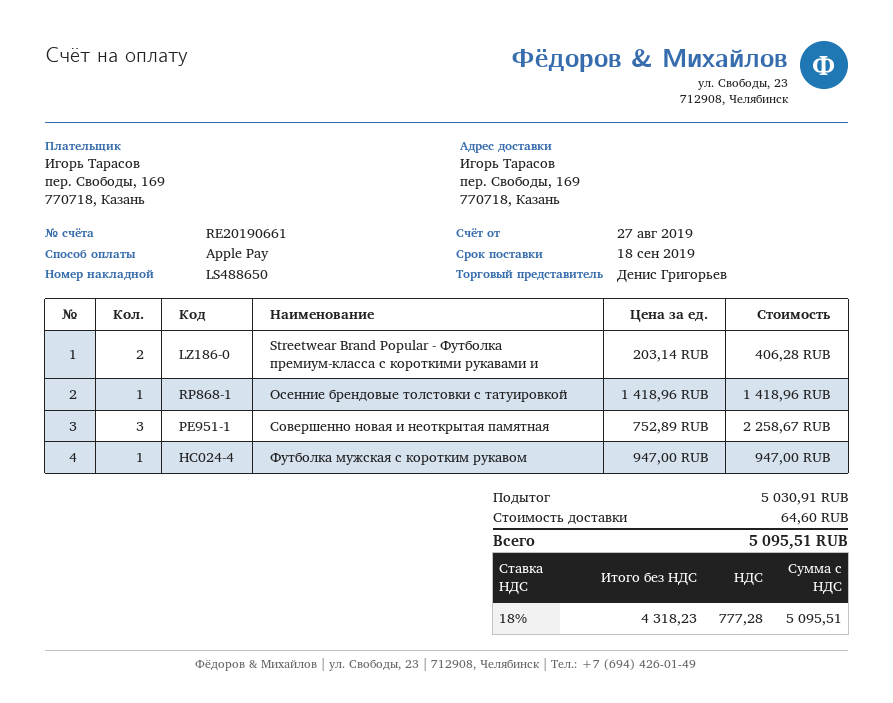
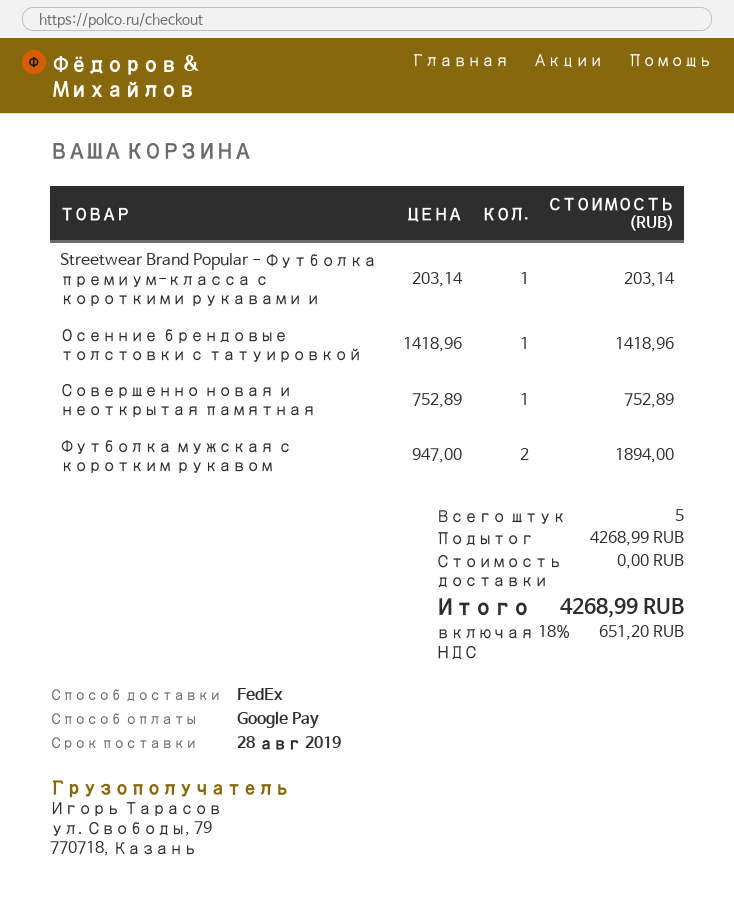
delivery date: 2019-09-18 -> 2019-08-28
payment method: Apple Pay -> Google Pay
ship to: пер. Свободы, 169, 770718, Казань -> ул. Свободы, 79, 770718, Казань
Streetwear Brand Popular - Футболка премиум-класса с короткими рукавами и: 2 x 203.14 = 406.28 -> 1 x 203.14 = 203.14
Совершенно новая и неоткрытая памятная: 3 x 752.89 = 2258.67 -> 1 x 752.89 = 752.89
Футболка мужская с коротким рукавом: 1 x 947.00 = 947.00 -> 2 x 947.00 = 1894.00
subtotal: 5030.91 -> 4268.99
shipping: 64.60 -> 0.00
tax: 18% = 777.28 -> 18% = 651.20
total: 5095.51 -> 4268.99

